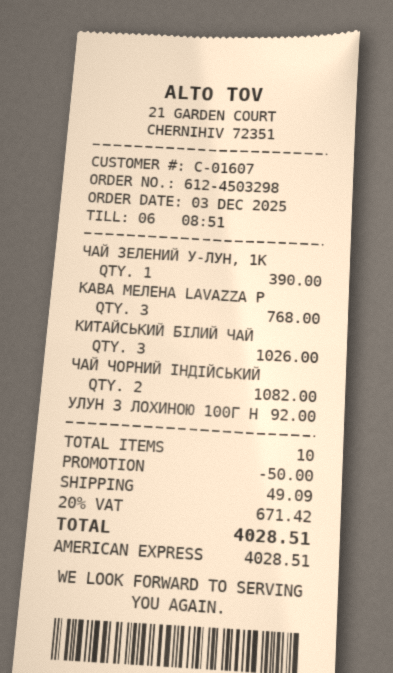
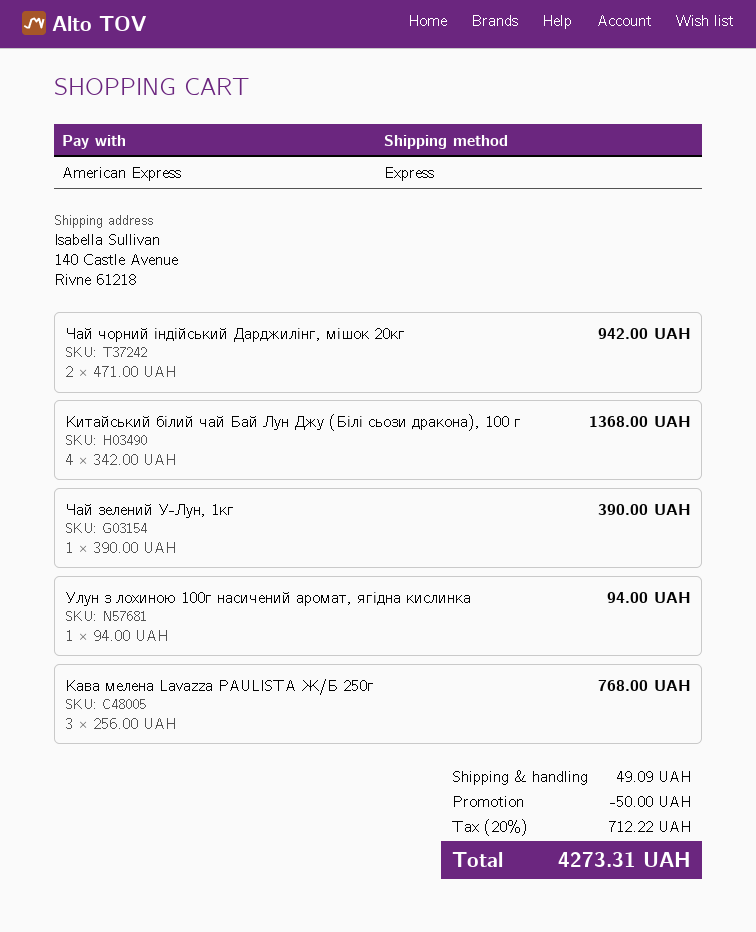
КИТАЙСЬКИЙ БІЛИЙ ЧАЙ: 3 for 1026.00 -> 4 for 1368.00
ЧАЙ ЧОРНИЙ ІНДІЙСЬКИЙ: 2 for 1082.00 -> 2 for 942.00
УЛУН З ЛОХИНОЮ 100Г Н: 1 for 92.00 -> 1 for 94.00
tax: 20% = 671.42 -> 20% = 712.22
total: 4028.51 -> 4273.31

